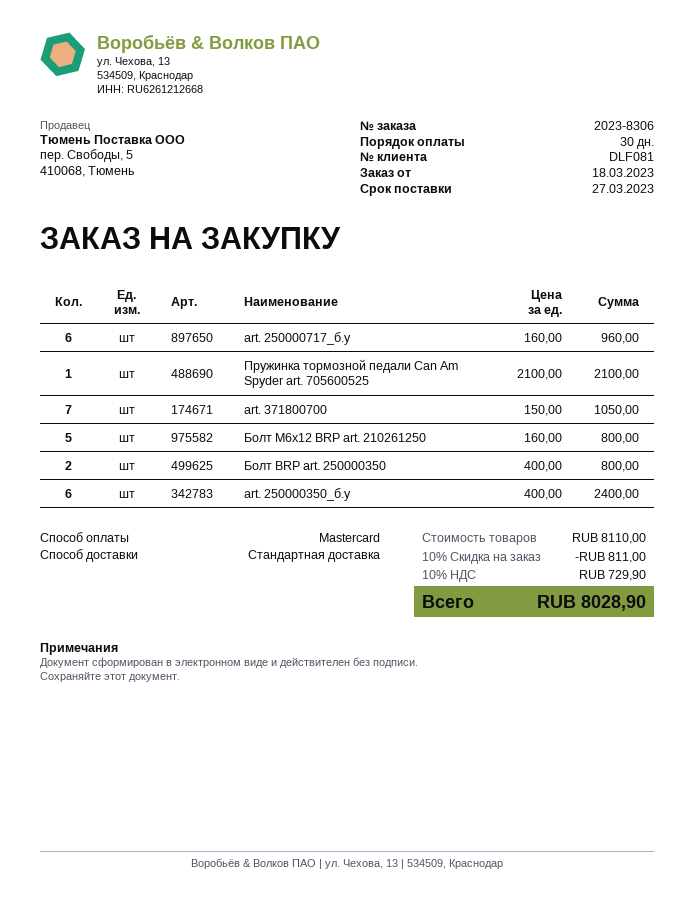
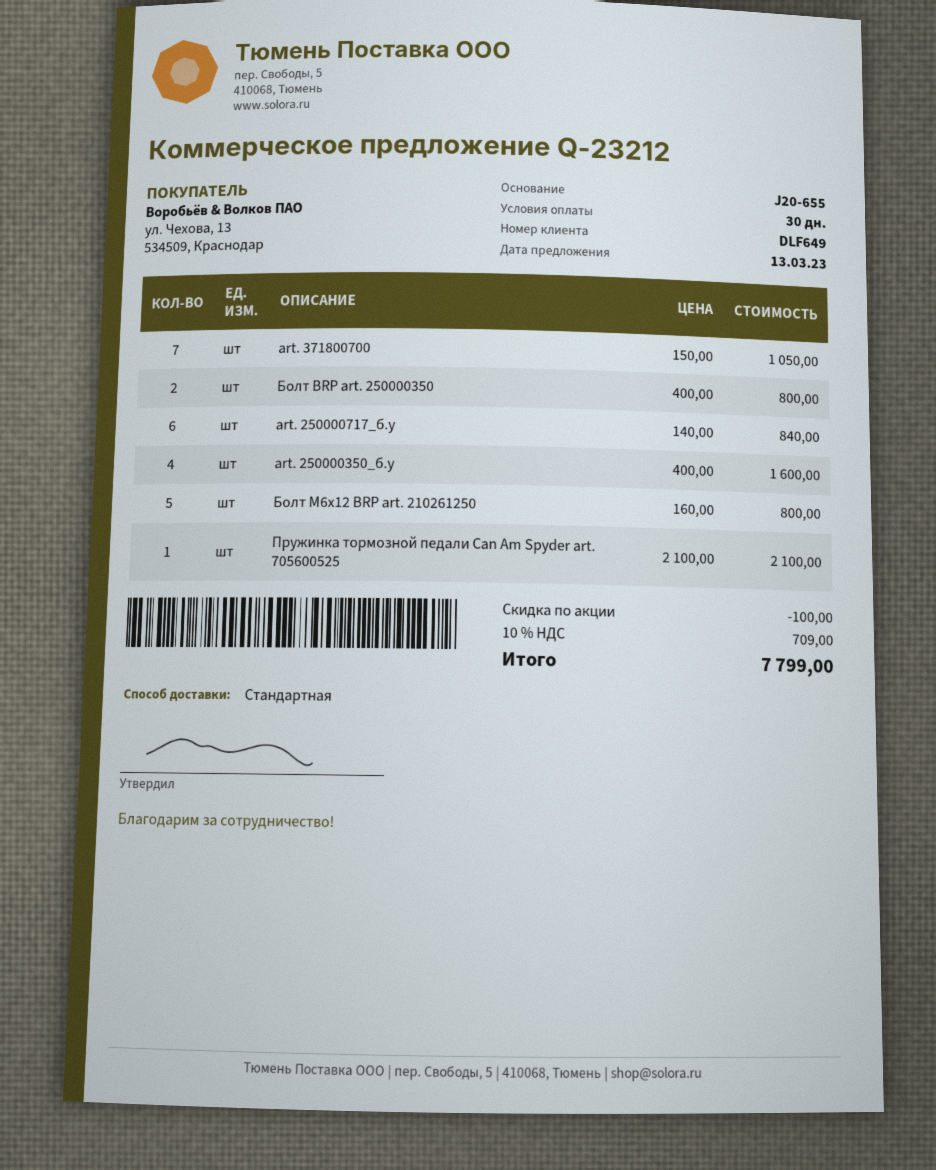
customer number: DLF081 -> DLF649
art. 250000717_б.у: 6 x 160.00 = 960.00 -> 6 x 140.00 = 840.00
art. 250000350_б.у: 6 x 400.00 = 2400.00 -> 4 x 400.00 = 1600.00
discount: 811.00 -> 100.00
tax: 10% = 729.90 -> 10% = 709.00
total: 8028.90 -> 7799.00

